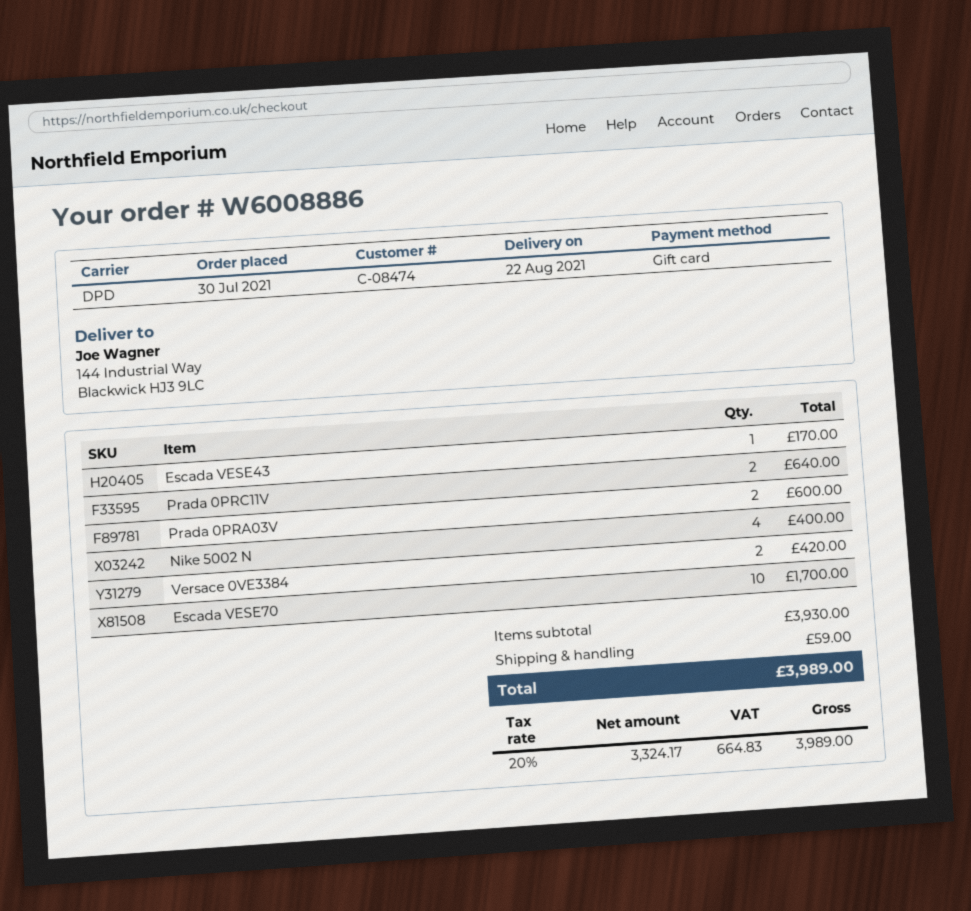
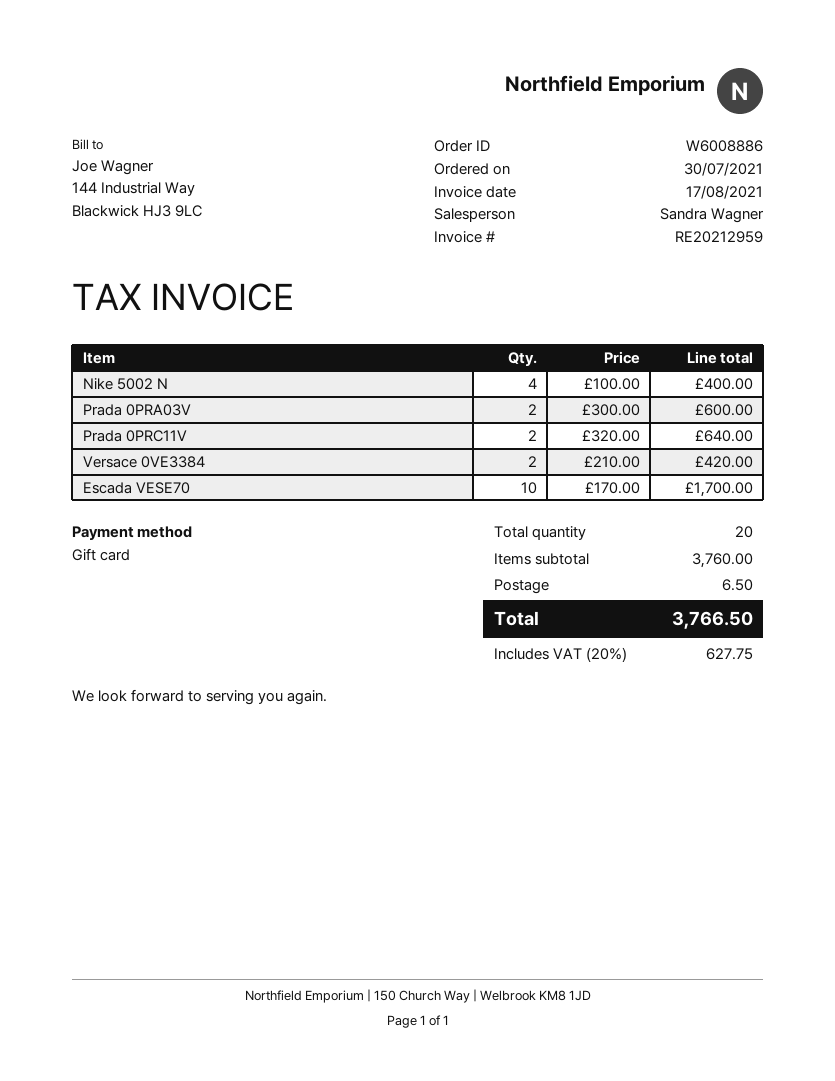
Escada VESE43: 1 for 170.00 -> none
subtotal: 3930.00 -> 3760.00
shipping: 59.00 -> 6.50
tax: 20% = 664.83 -> 20% = 627.75
total: 3989.00 -> 3766.50

